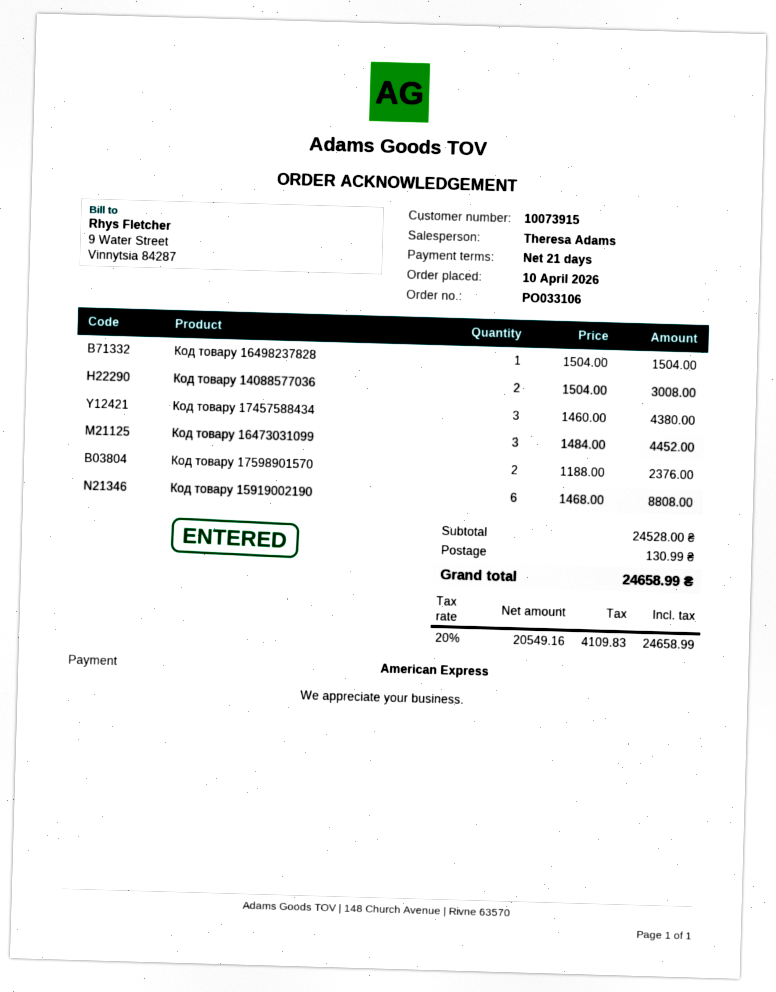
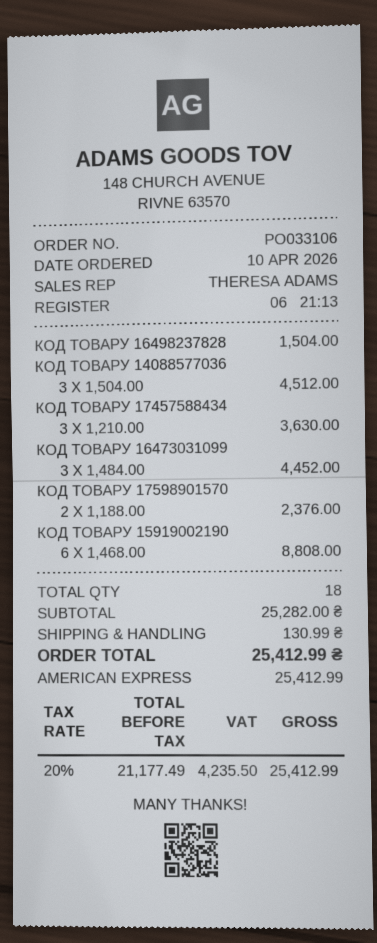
Код товару 14088577036: 2 x 1504.00 = 3008.00 -> 3 x 1504.00 = 4512.00
Код товару 17457588434: 3 x 1460.00 = 4380.00 -> 3 x 1210.00 = 3630.00
subtotal: 24528.00 -> 25282.00
net: 20549.16 -> 21177.49
tax: 20% = 4109.83 -> 20% = 4235.50
total: 24658.99 -> 25412.99

